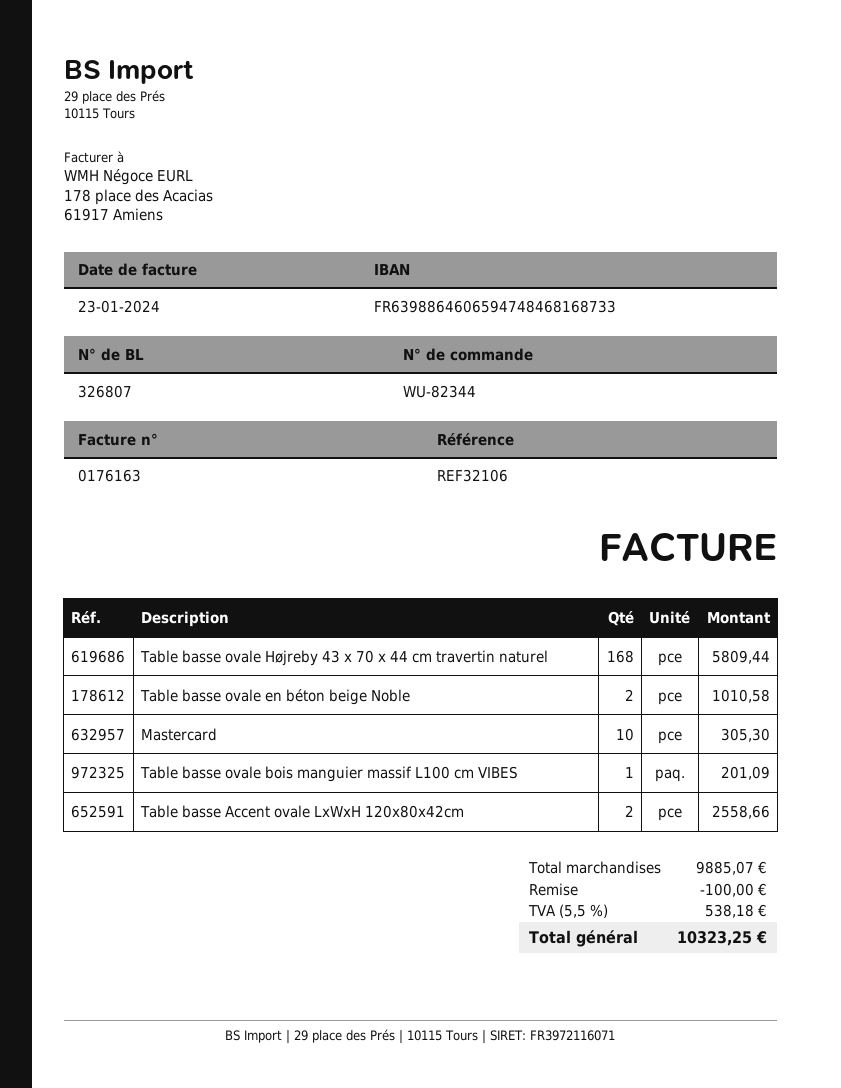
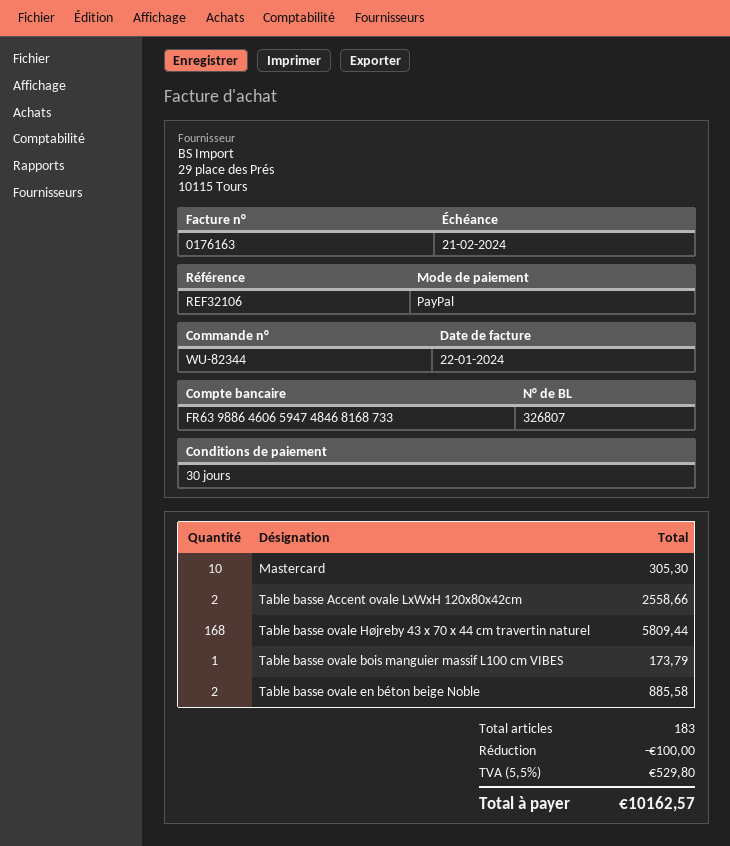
invoice date: 2024-01-23 -> 2024-01-22
Table basse ovale en béton beige Noble: 2 for 1010.58 -> 2 for 885.58
Table basse ovale bois manguier massif L100 cm VIBES: 1 for 201.09 -> 1 for 173.79
tax: 5.5% = 538.18 -> 5.5% = 529.80
total: 10323.25 -> 10162.57

